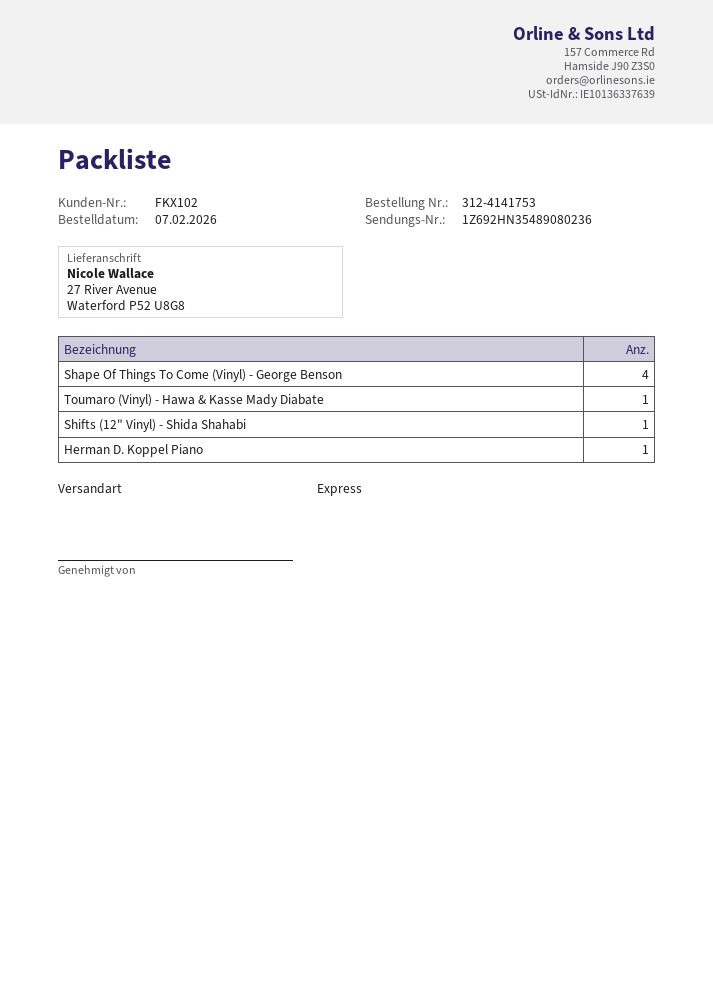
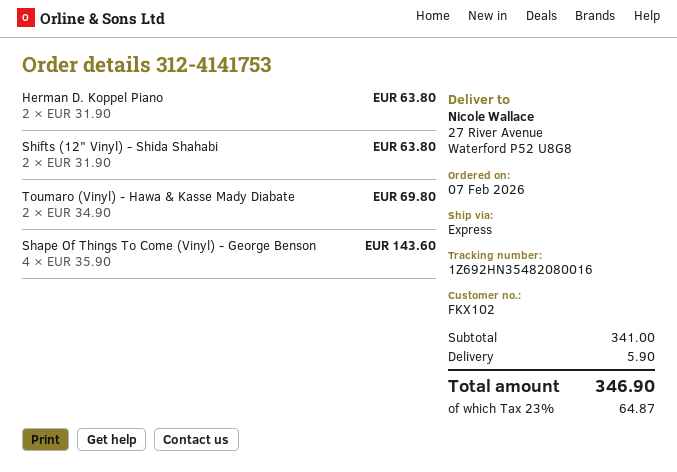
tracking number: 1Z692HN35489080236 -> 1Z692HN35482080016
Toumaro (Vinyl) - Hawa & Kasse Mady Diabate: 1 -> 2
Shifts (12" Vinyl) - Shida Shahabi: 1 -> 2
Herman D. Koppel Piano: 1 -> 2

